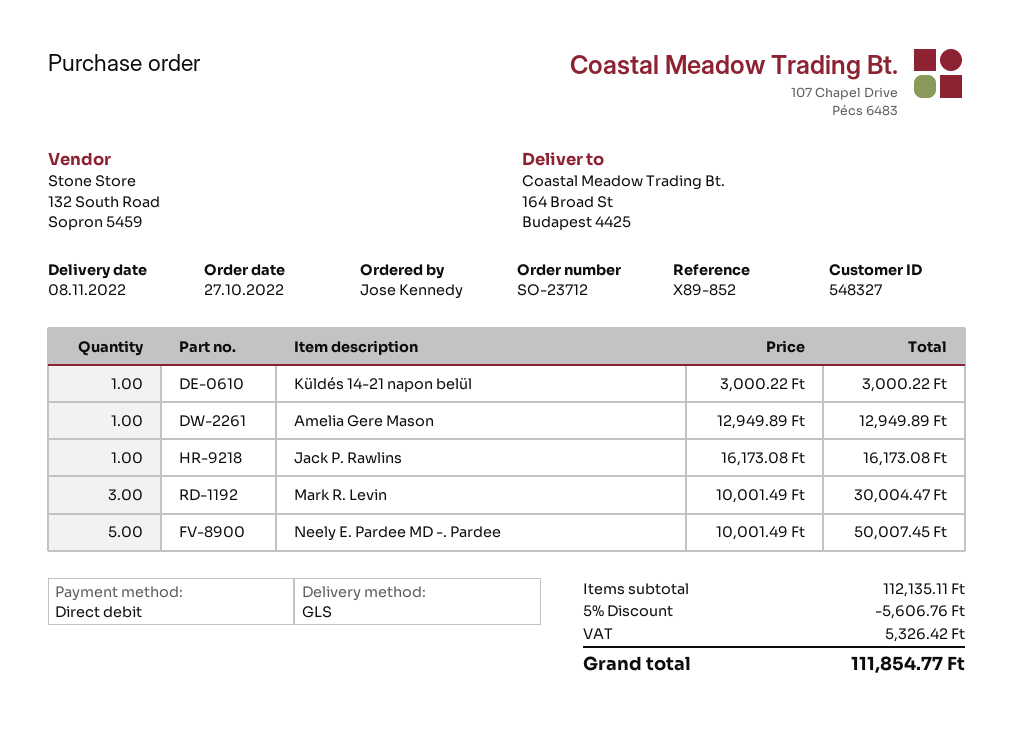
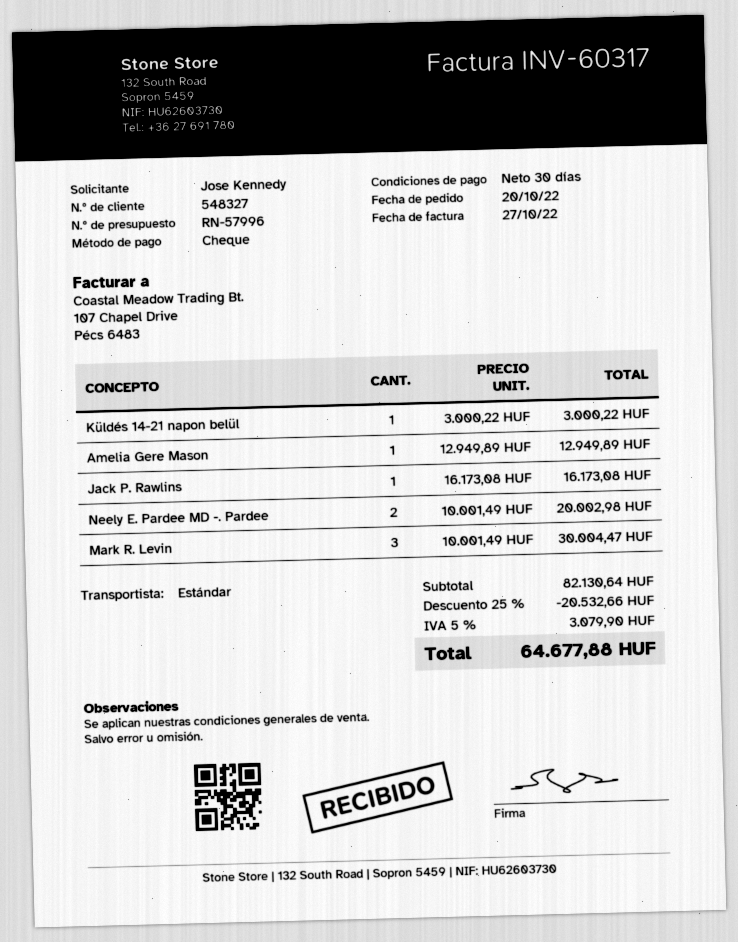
order date: 2022-10-27 -> 2022-10-20
payment method: direct debit -> cheque
shipping method: GLS -> standard
Neely E. Pardee MD -. Pardee: 5 x 10001.49 = 50007.45 -> 2 x 10001.49 = 20002.98
subtotal: 112135.11 -> 82130.64
discount: 5% = 5606.76 -> 25% = 20532.66
tax: 5326.42 -> 3079.90
total: 111854.77 -> 64677.88

